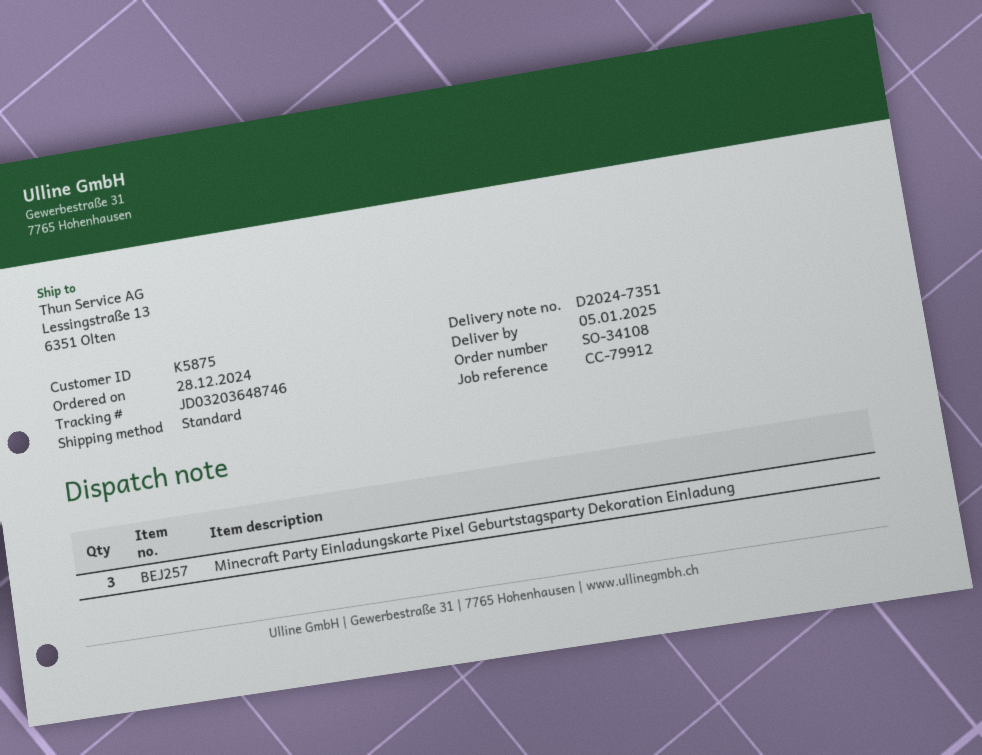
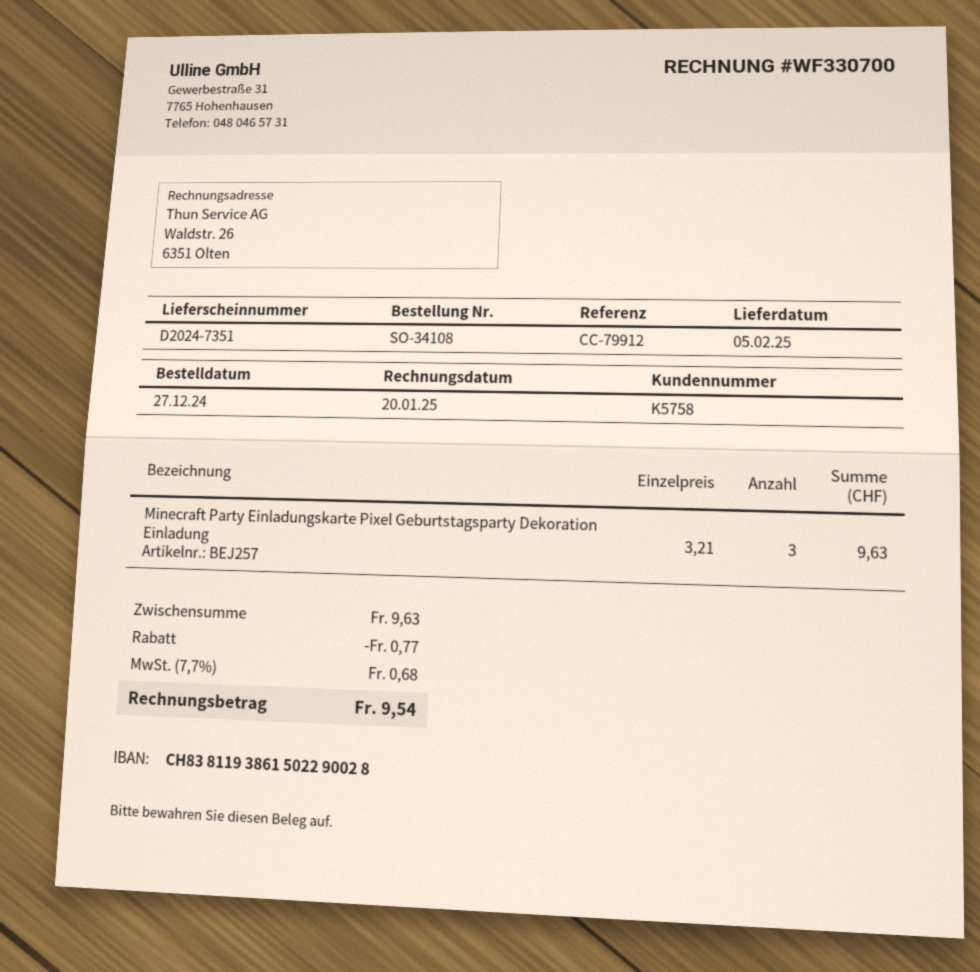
order date: 2024-12-28 -> 2024-12-27
delivery date: 2025-01-05 -> 2025-02-05
customer number: K5875 -> K5758

